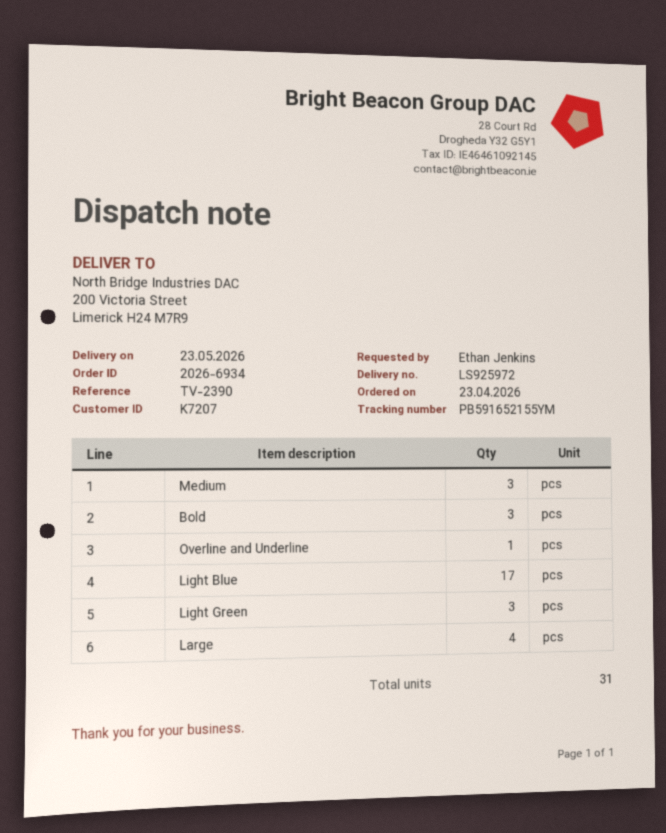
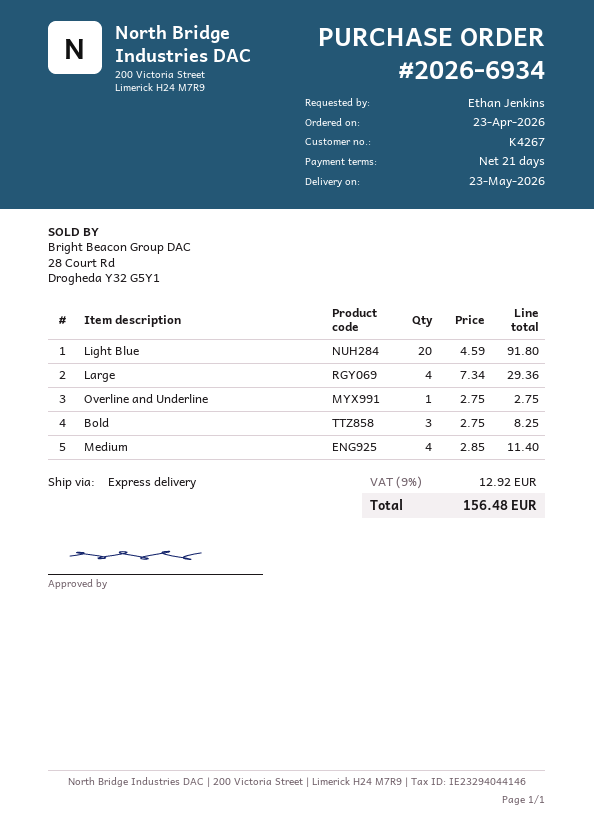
customer number: K7207 -> K4267
Medium: 3 -> 4
Light Blue: 17 -> 20
Light Green: 3 -> none

